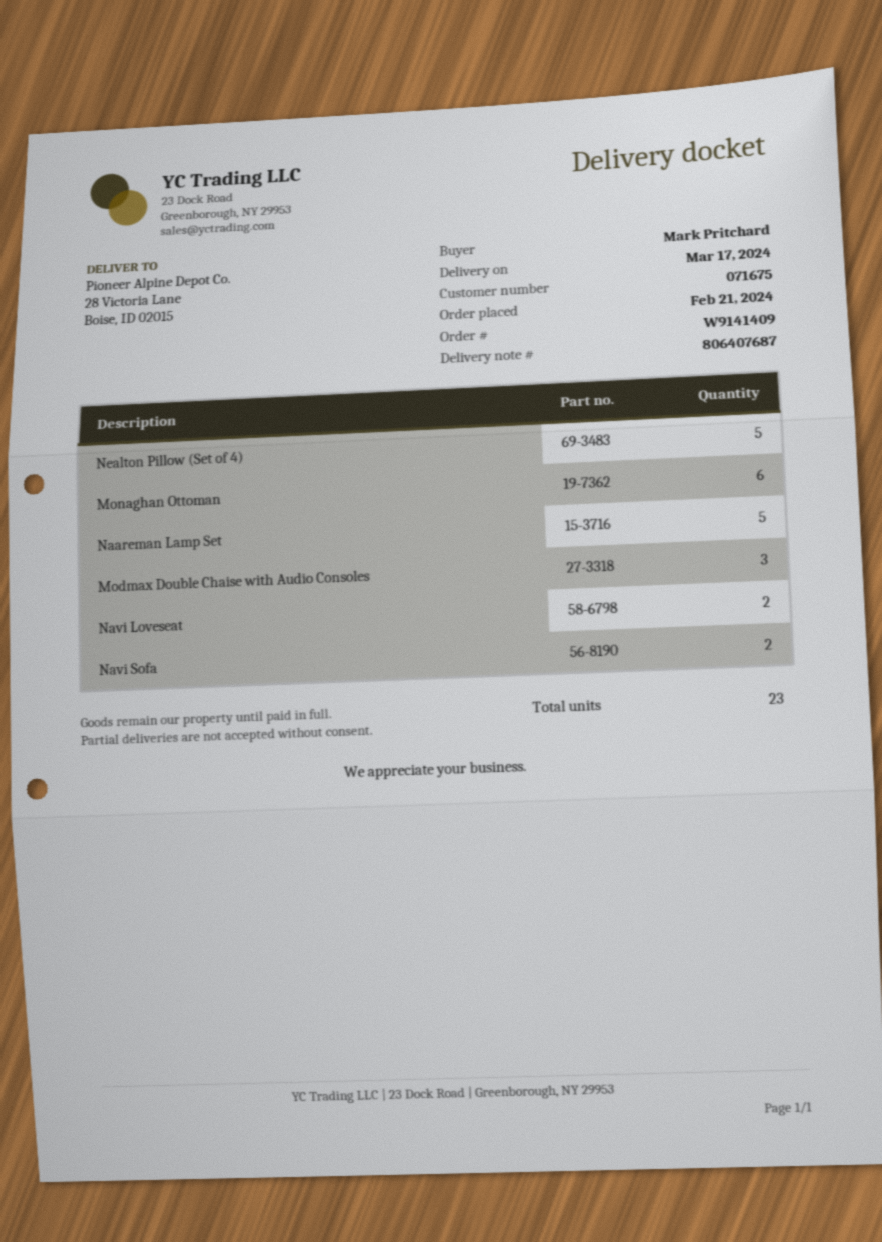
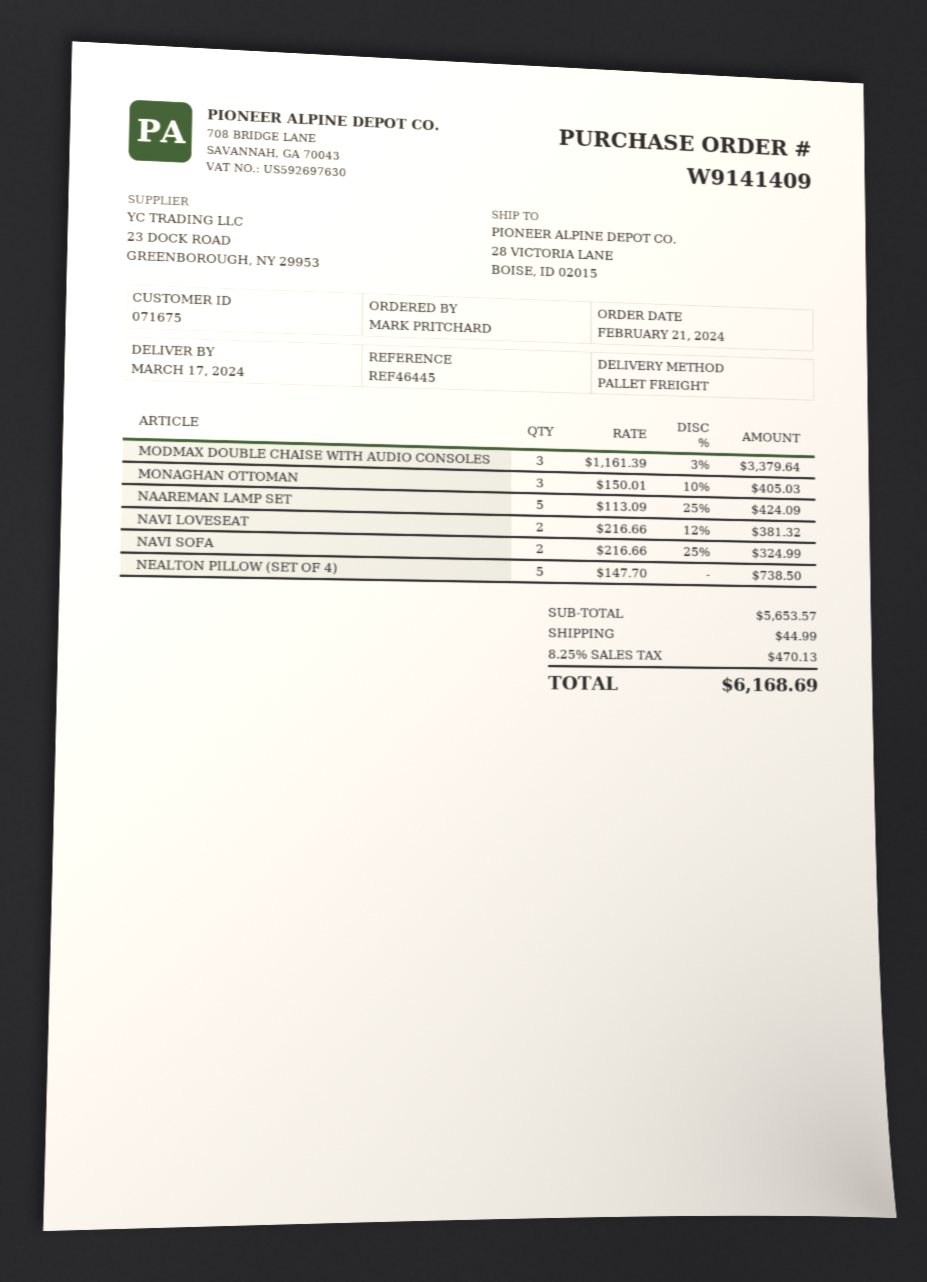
Monaghan Ottoman: 6 -> 3

